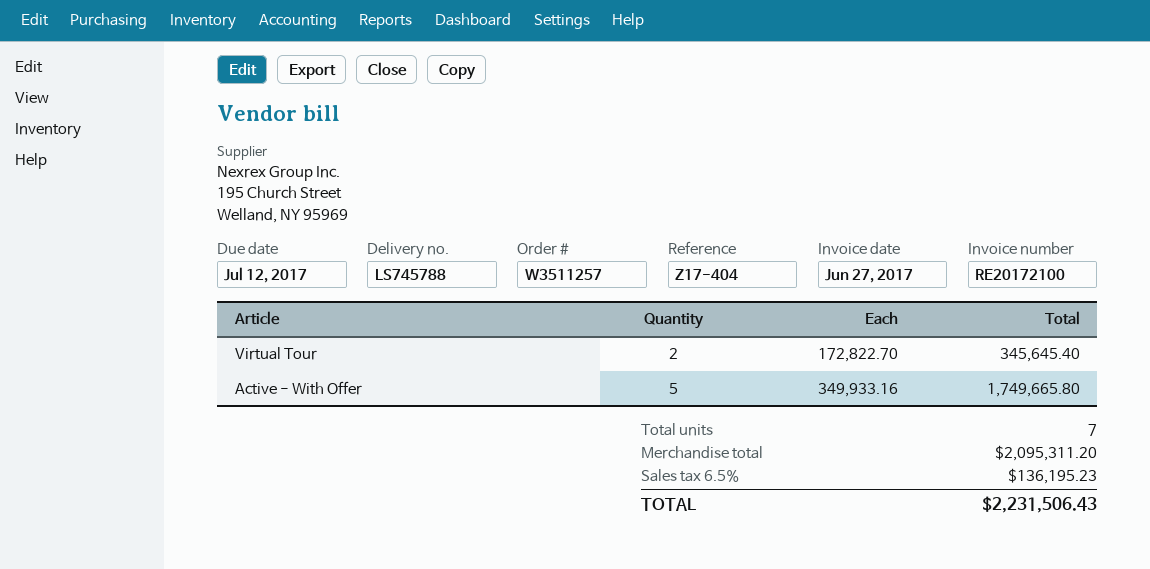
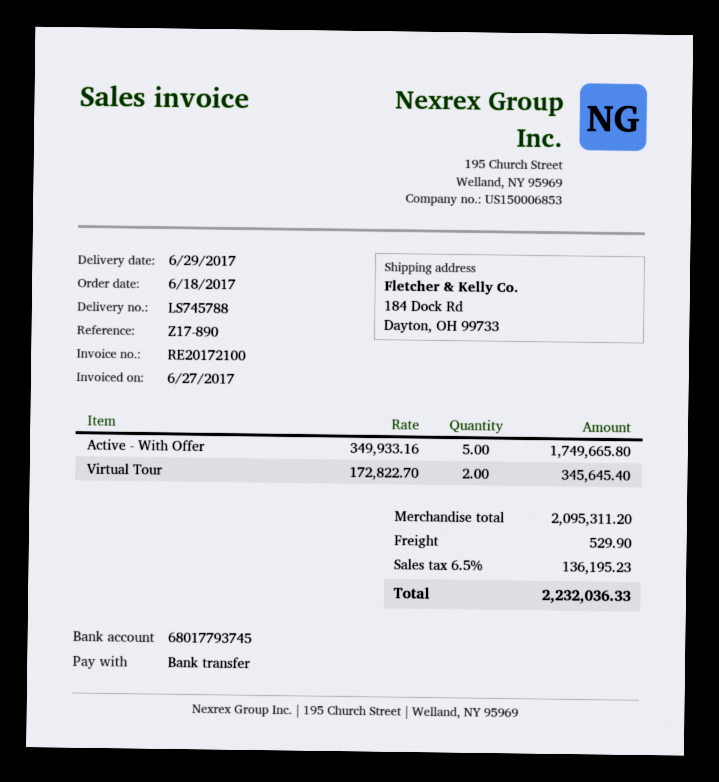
reference: Z17-404 -> Z17-890
shipping: none -> 529.90
total: 2231506.43 -> 2232036.33

